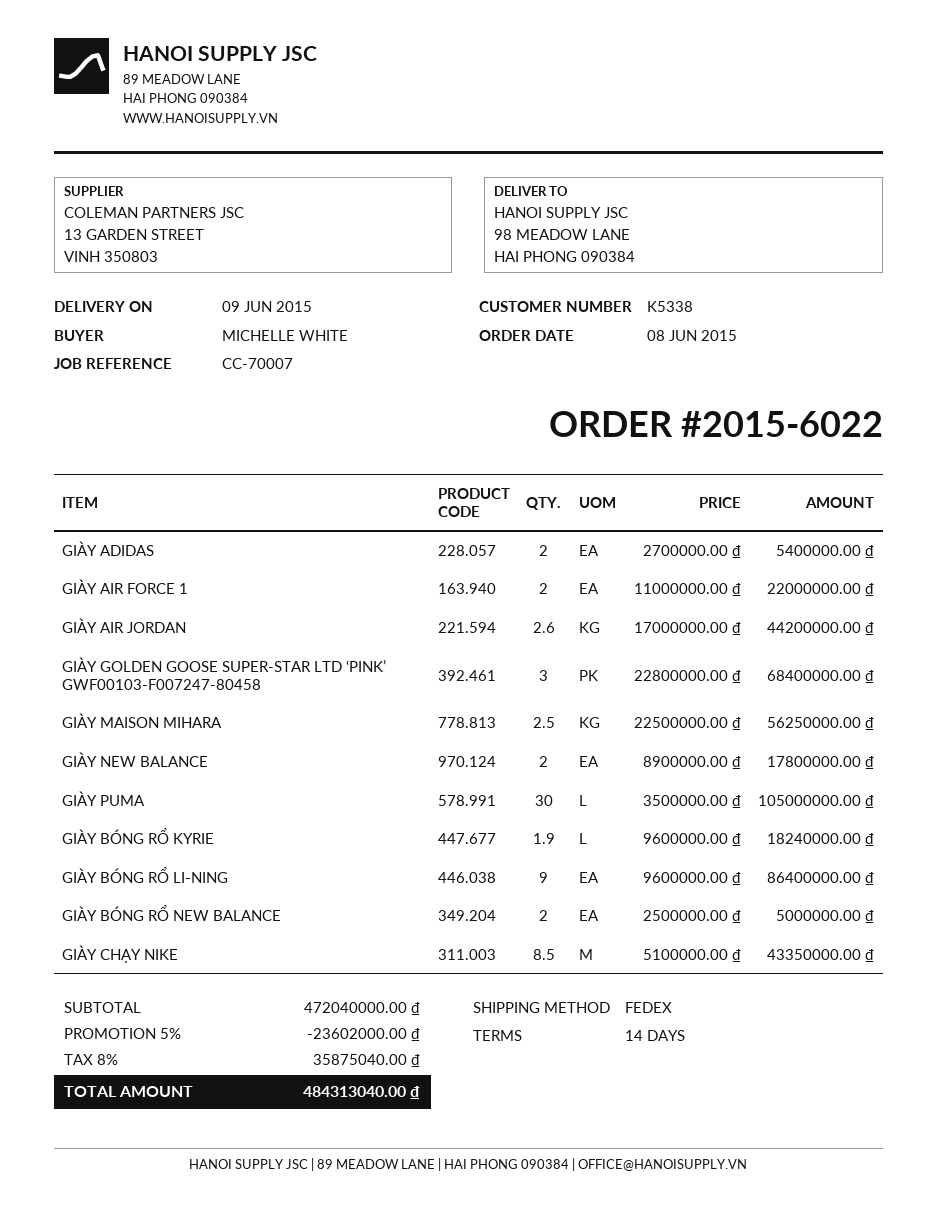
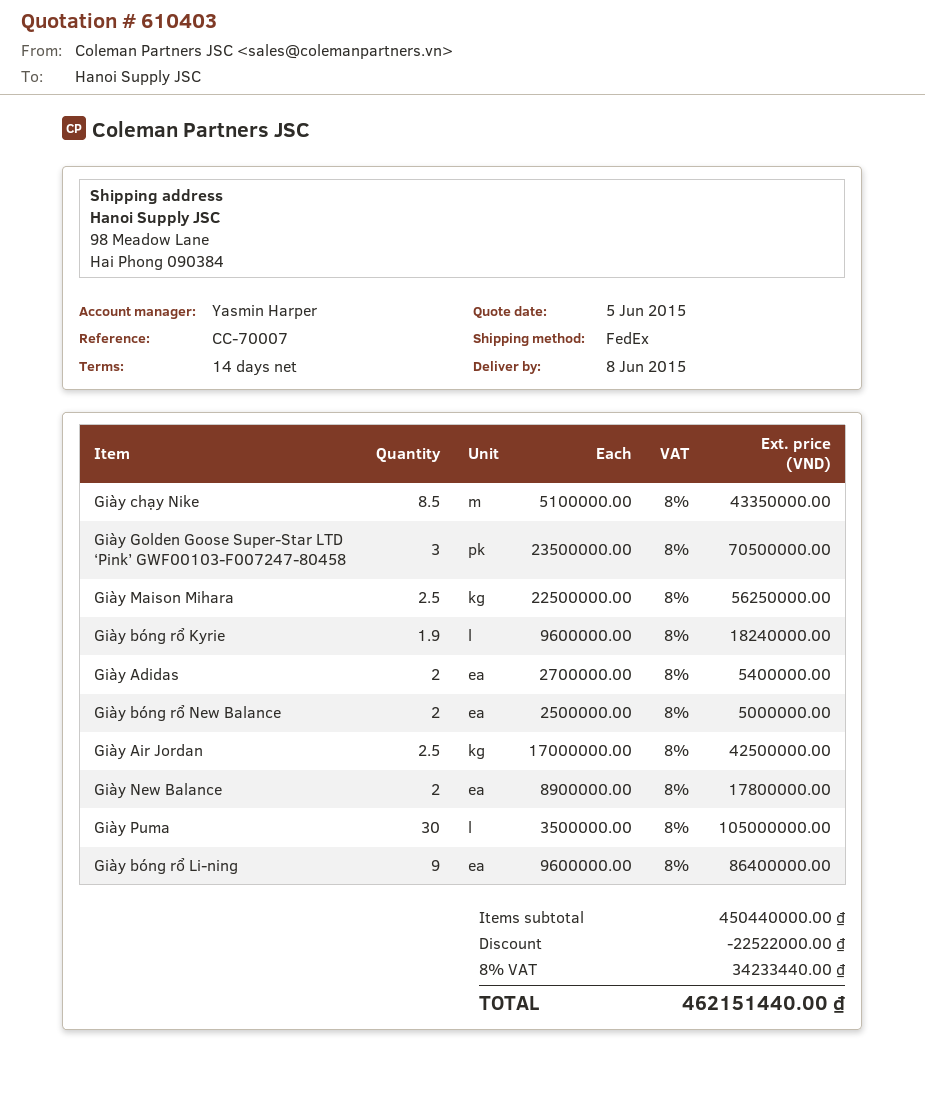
delivery date: 2015-06-09 -> 2015-06-08
GIÀY AIR FORCE 1: 2 x 11000000.00 = 22000000.00 -> none
GIÀY AIR JORDAN: 2.6 x 17000000.00 = 44200000.00 -> 2.5 x 17000000.00 = 42500000.00
GIÀY GOLDEN GOOSE SUPER-STAR LTD ‘PINK’ GWF00103-F007247-80458: 3 x 22800000.00 = 68400000.00 -> 3 x 23500000.00 = 70500000.00
subtotal: 472040000.00 -> 450440000.00
discount: 23602000.00 -> 22522000.00
tax: 8% = 35875040.00 -> 8% = 34233440.00
total: 484313040.00 -> 462151440.00

